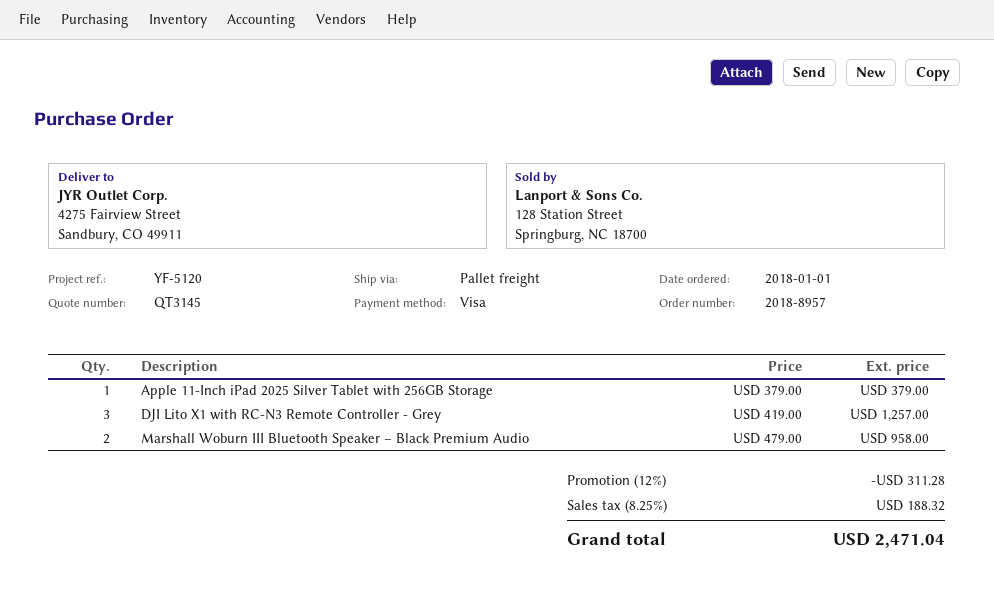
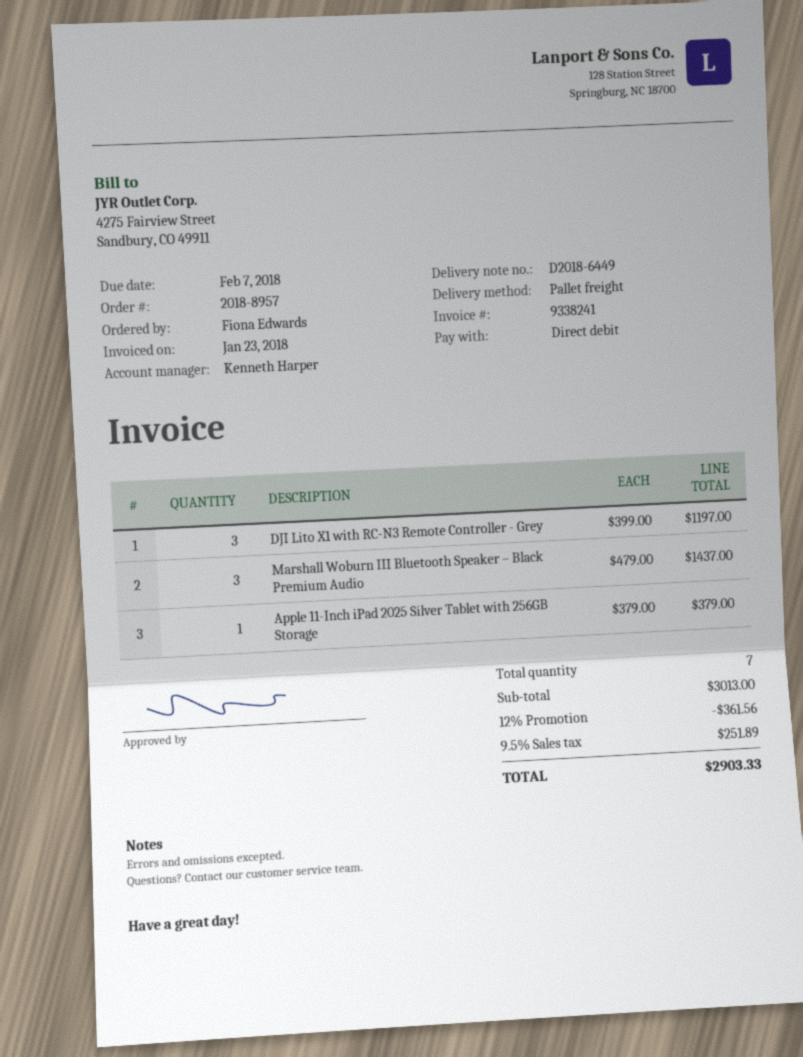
payment method: Visa -> direct debit
DJI Lito X1 with RC-N3 Remote Controller - Grey: 3 x 419.00 = 1257.00 -> 3 x 399.00 = 1197.00
Marshall Woburn III Bluetooth Speaker – Black Premium Audio: 2 x 479.00 = 958.00 -> 3 x 479.00 = 1437.00
discount: 12% = 311.28 -> 12% = 361.56
tax: 8.25% = 188.32 -> 9.5% = 251.89
total: 2471.04 -> 2903.33

